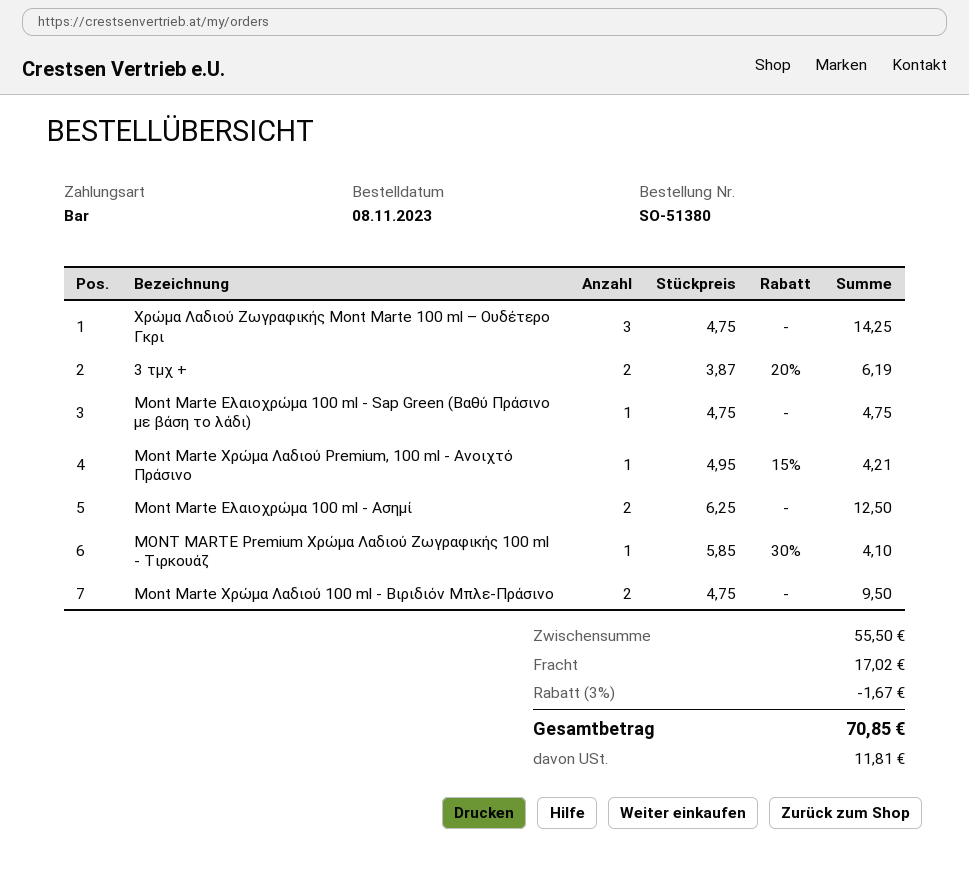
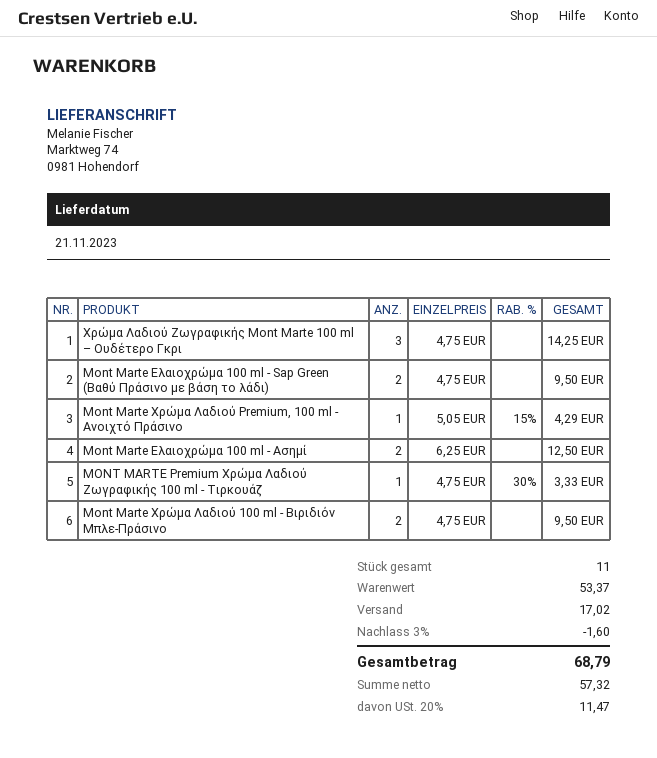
3 τμχ +: 2 x 3.87 - 20% = 6.19 -> none
Mont Marte Ελαιοχρώμα 100 ml - Sap Green (Βαθύ Πράσινο με βάση το λάδι): 1 x 4.75 = 4.75 -> 2 x 4.75 = 9.50
Mont Marte Χρώμα Λαδιού Premium, 100 ml - Ανοιχτό Πράσινο: 1 x 4.95 - 15% = 4.21 -> 1 x 5.05 - 15% = 4.29
MONT MARTE Premium Χρώμα Λαδιού Ζωγραφικής 100 ml - Τιρκουάζ: 1 x 5.85 - 30% = 4.10 -> 1 x 4.75 - 30% = 3.33
subtotal: 55.50 -> 53.37
discount: 3% = 1.67 -> 3% = 1.60
tax: 11.81 -> 11.47
total: 70.85 -> 68.79

